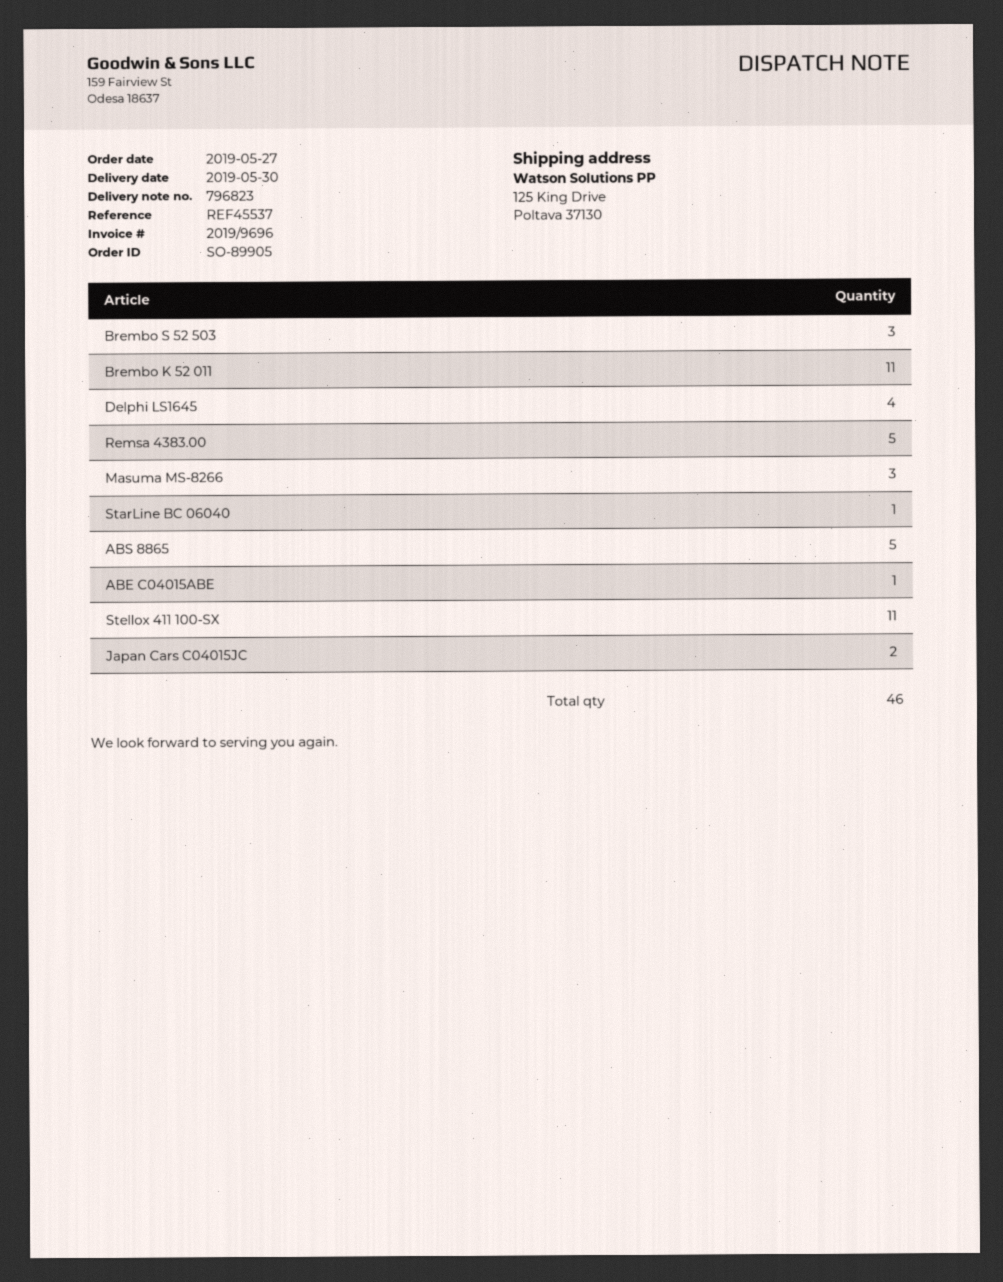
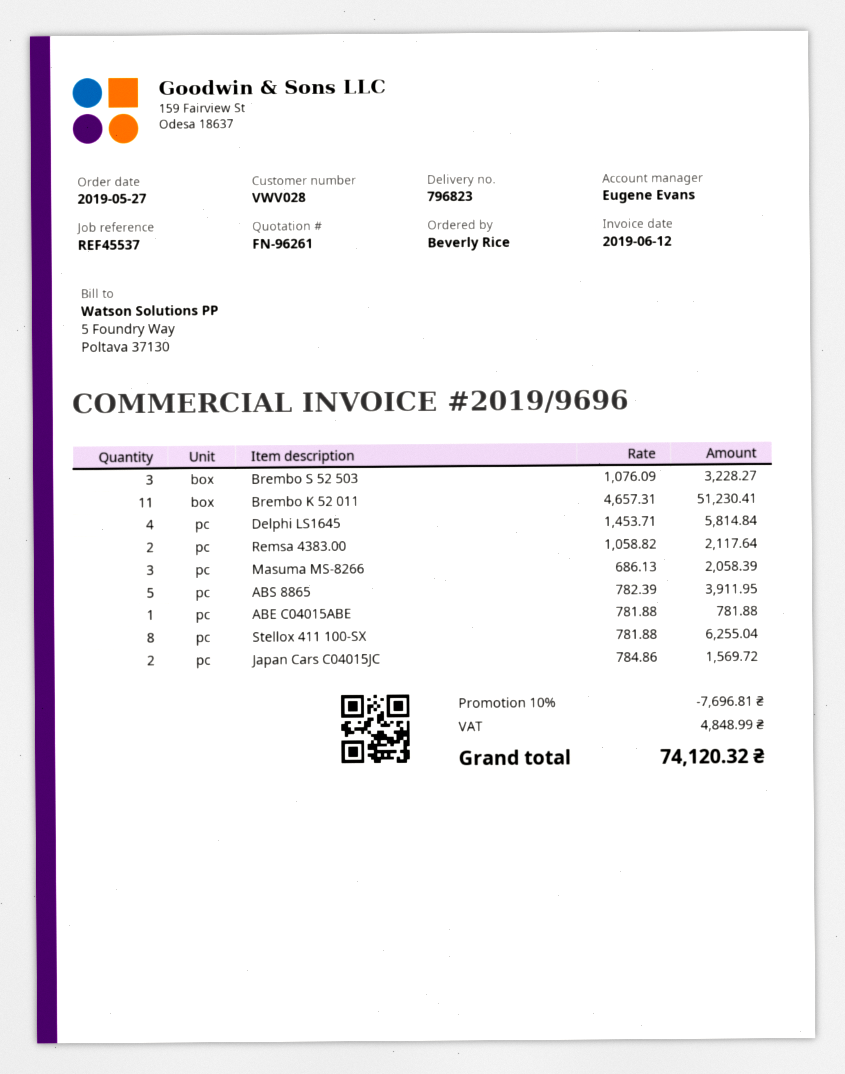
Remsa 4383.00: 5 -> 2
StarLine BC 06040: 1 -> none
Stellox 411 100-SX: 11 -> 8

